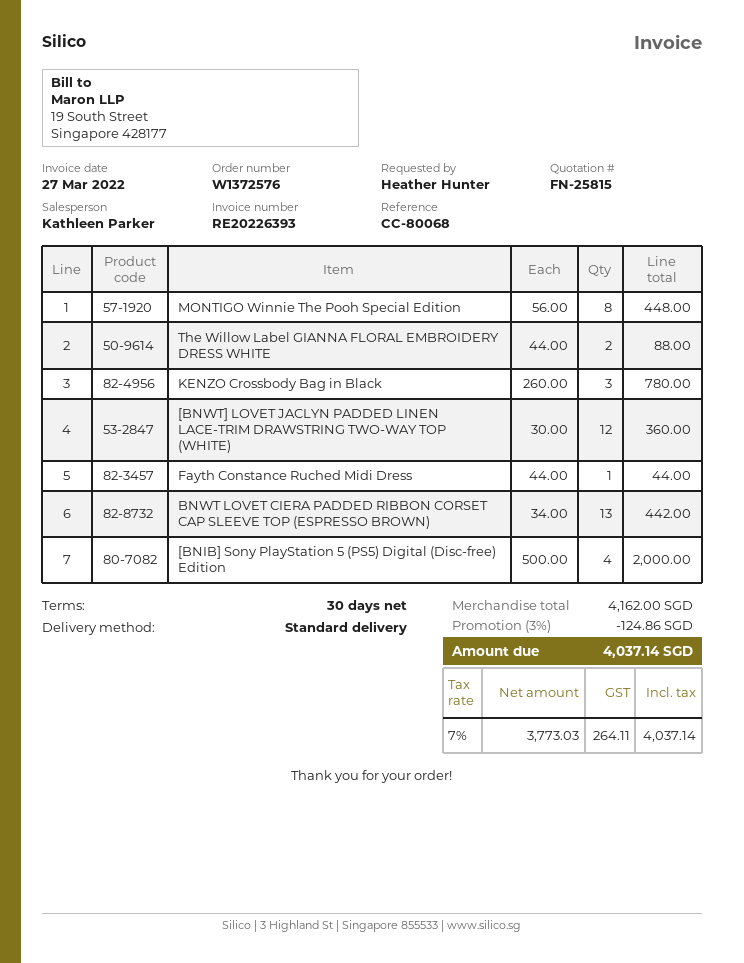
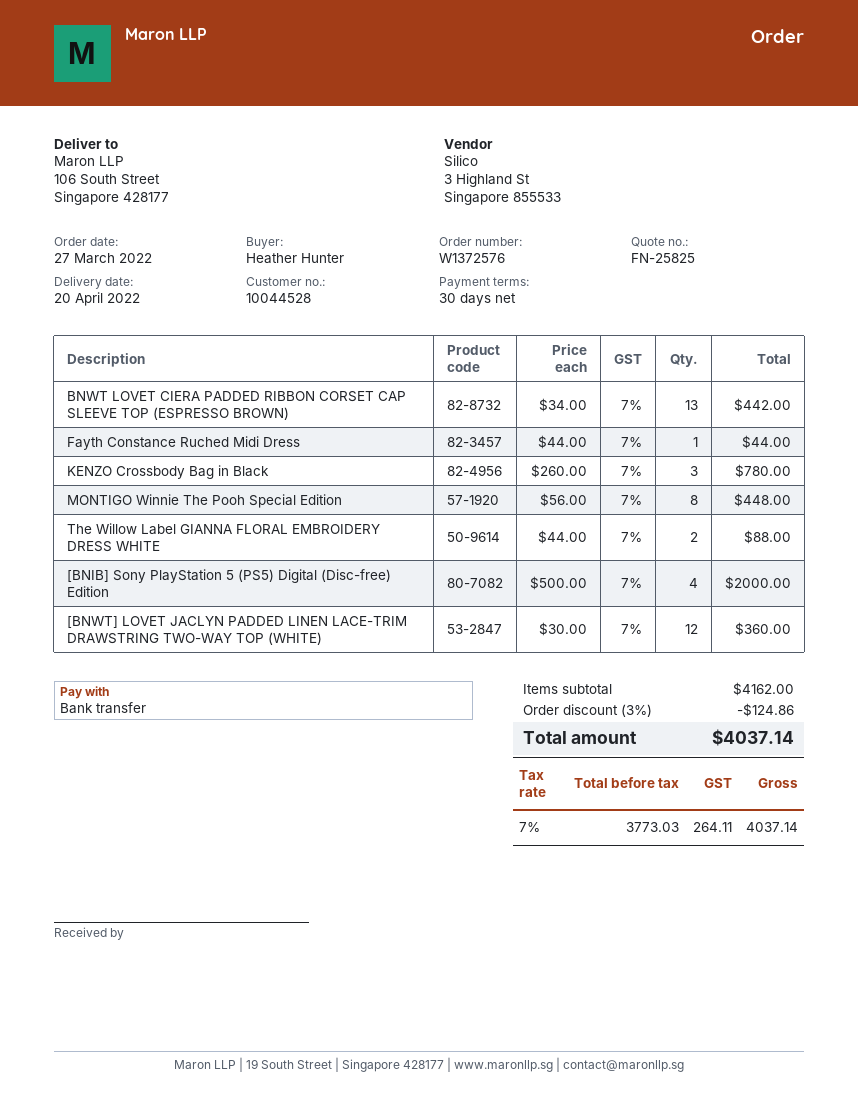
quote number: FN-25815 -> FN-25825

